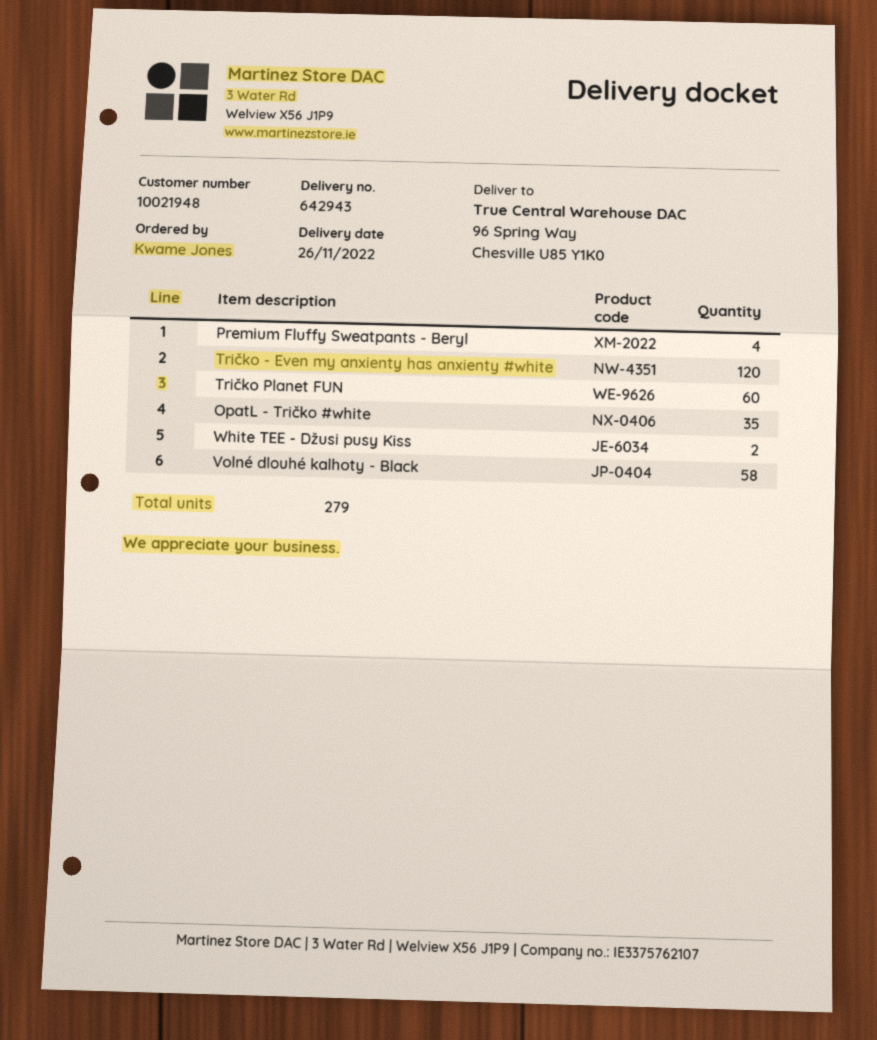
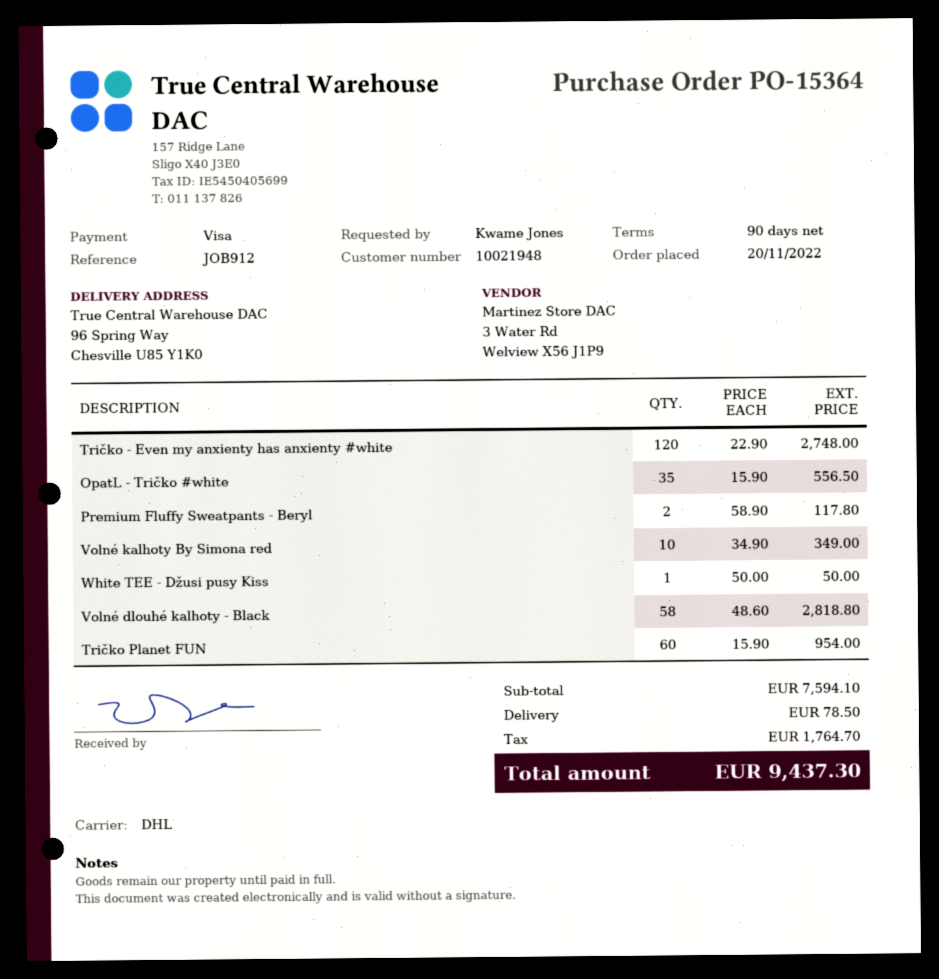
Premium Fluffy Sweatpants - Beryl: 4 -> 2
White TEE - Džusi pusy Kiss: 2 -> 1
Volné kalhoty By Simona red: none -> 10

